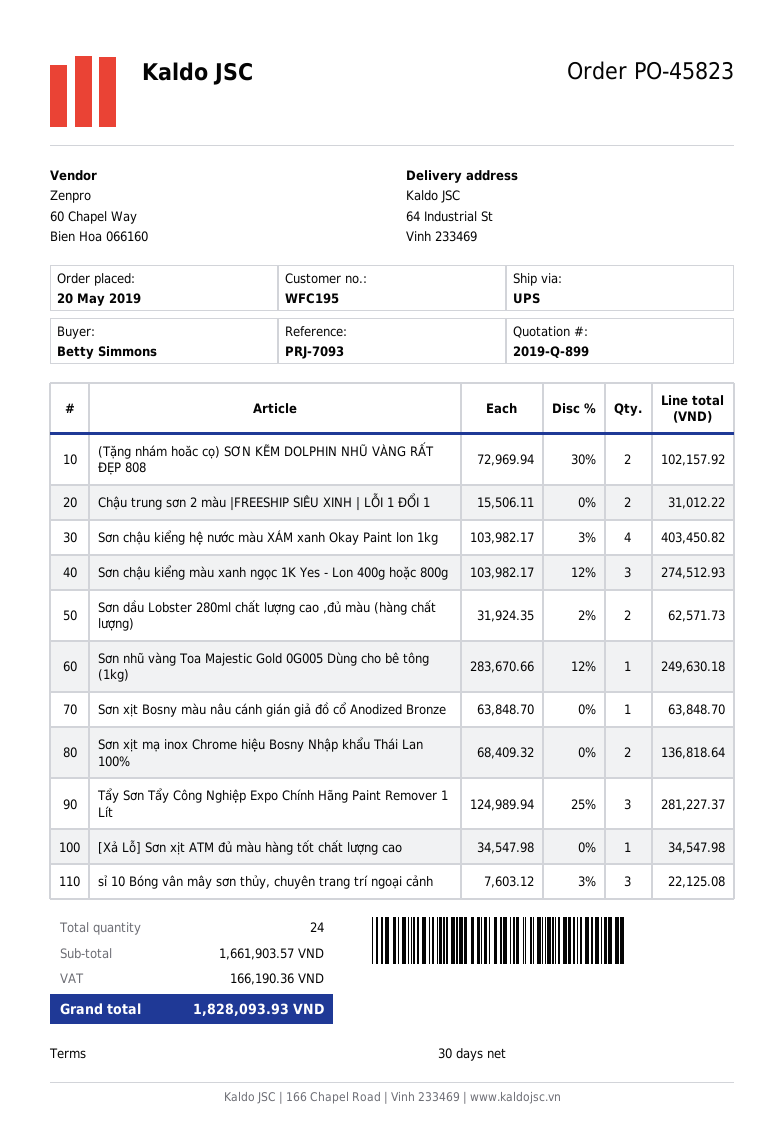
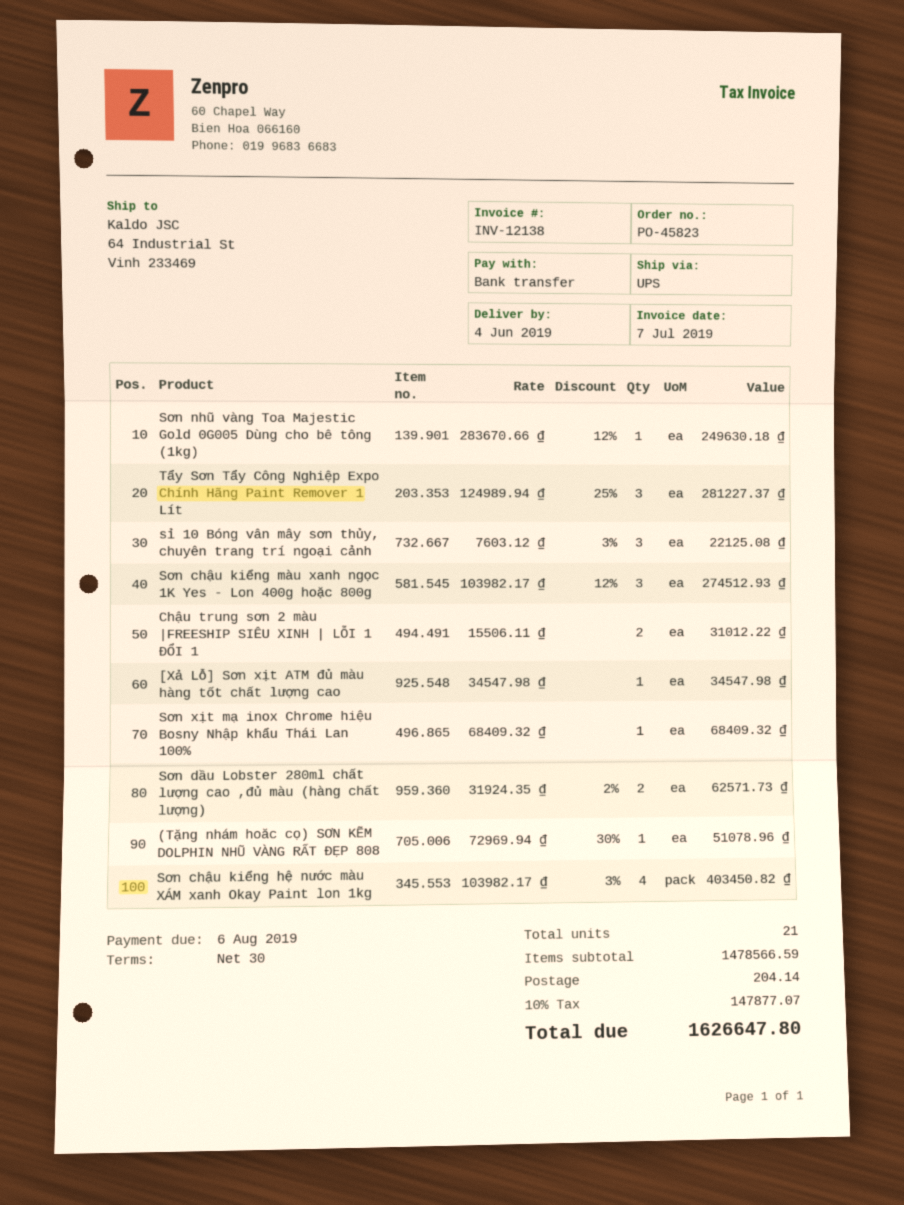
(Tặng nhám hoăc cọ) SƠN KẼM DOLPHIN NHŨ VÀNG RẤT ĐẸP 808: 2 x 72969.94 - 30% = 102157.92 -> 1 x 72969.94 - 30% = 51078.96
Sơn xịt Bosny màu nâu cánh gián giả đồ cổ Anodized Bronze: 1 x 63848.70 = 63848.70 -> none
Sơn xịt mạ inox Chrome hiệu Bosny Nhập khẩu Thái Lan 100%: 2 x 68409.32 = 136818.64 -> 1 x 68409.32 = 68409.32
total quantity: 24 -> 21
subtotal: 1661903.57 -> 1478566.59
shipping: none -> 204.14
tax: 166190.36 -> 147877.07
total: 1828093.93 -> 1626647.80

